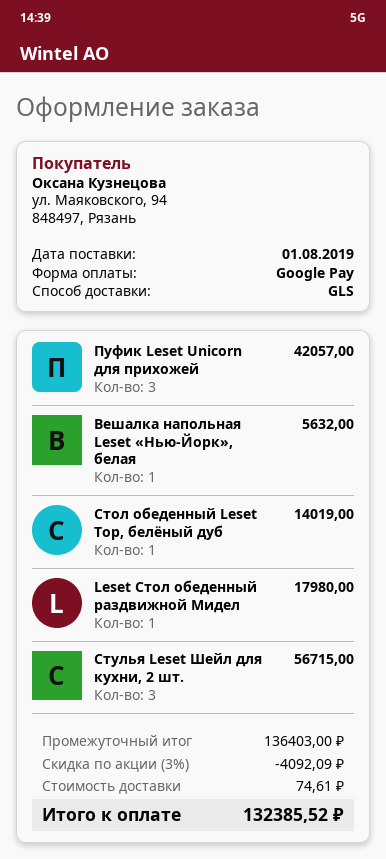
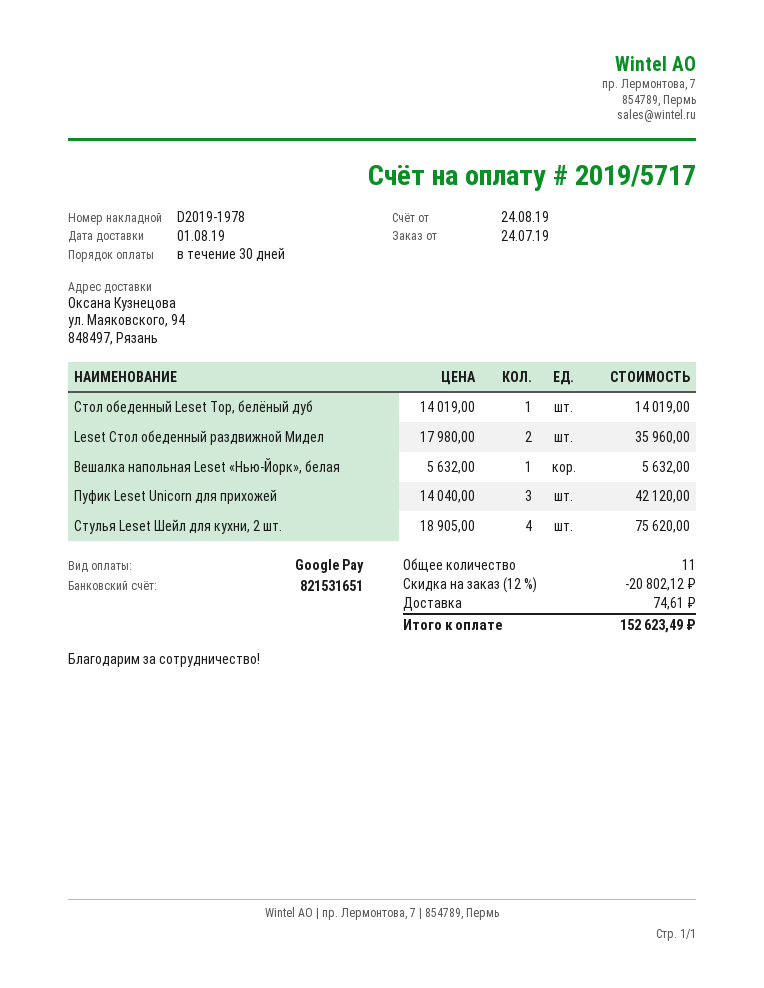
Пуфик Leset Unicorn для прихожей: 3 for 42057.00 -> 3 for 42120.00
Leset Стол обеденный раздвижной Мидел: 1 for 17980.00 -> 2 for 35960.00
Стулья Leset Шейл для кухни, 2 шт.: 3 for 56715.00 -> 4 for 75620.00
discount: 3% = 4092.09 -> 12% = 20802.12
total: 132385.52 -> 152623.49

